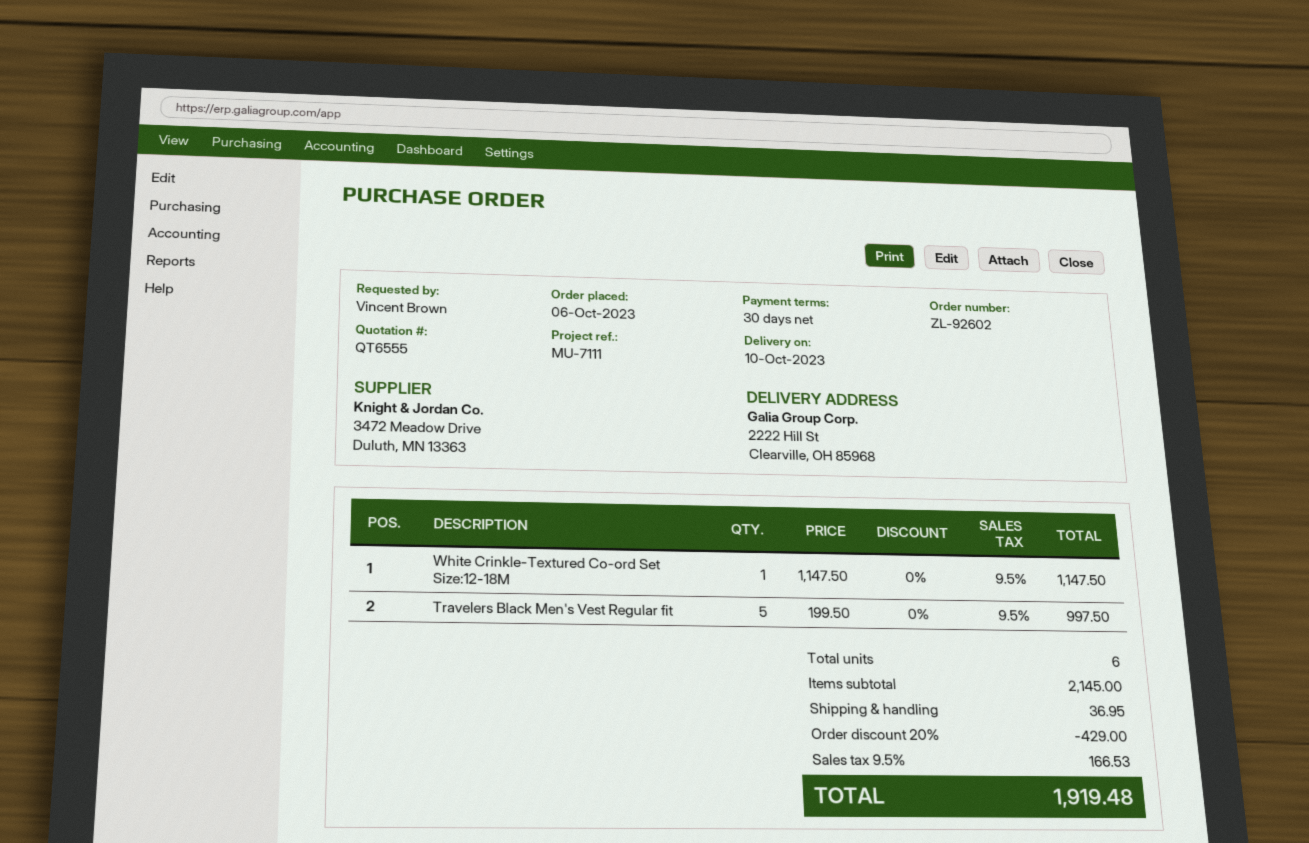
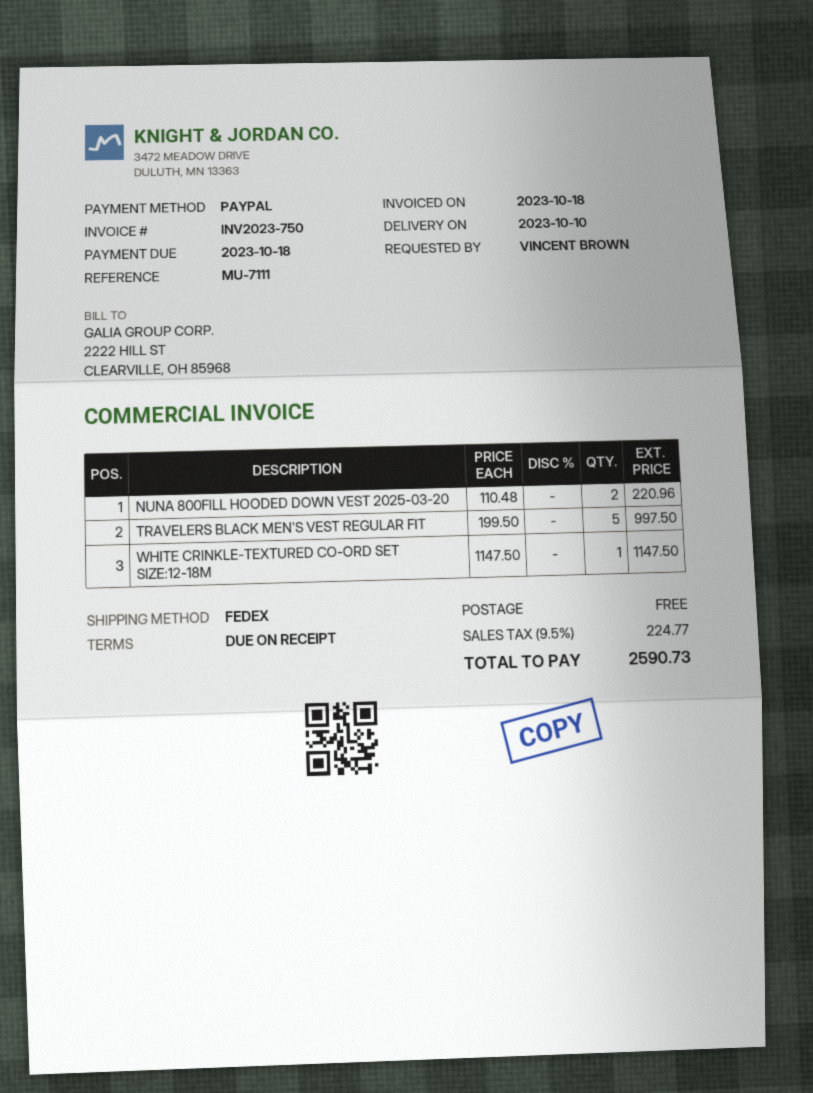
payment terms: 30 days -> on receipt
NUNA 800FILL HOODED DOWN VEST 2025-03-20: none -> 2 x 110.48 = 220.96
discount: 20% = 429.00 -> none
shipping: 36.95 -> 0.00
tax: 9.5% = 166.53 -> 9.5% = 224.77
total: 1919.48 -> 2590.73

